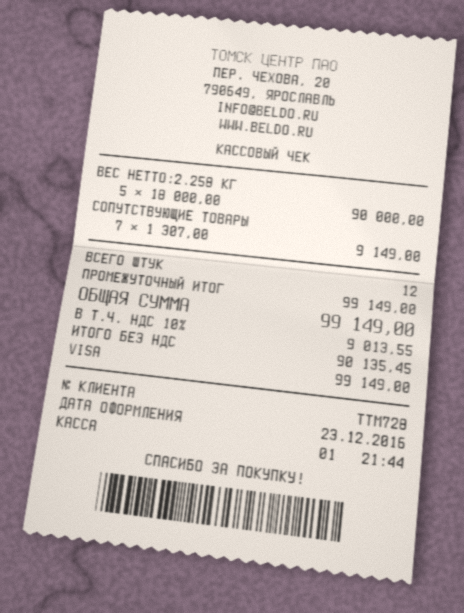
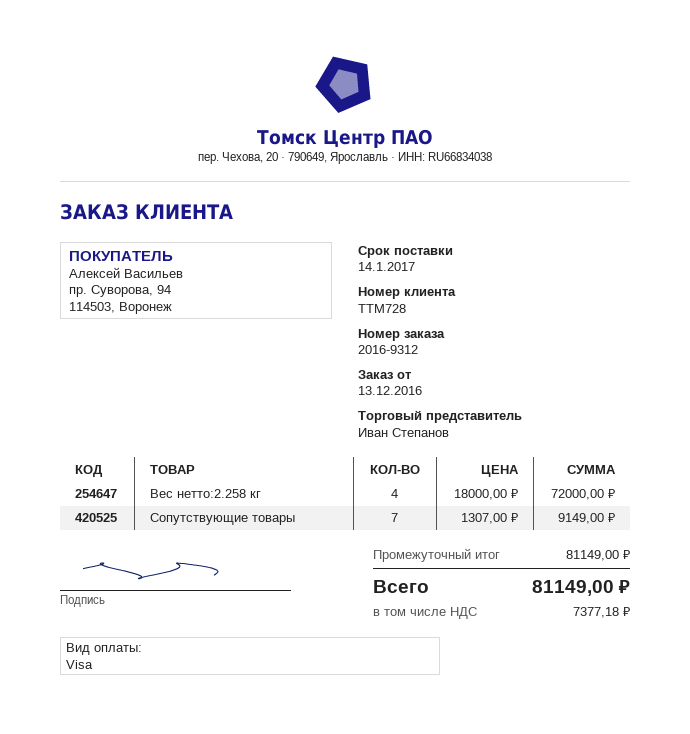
order date: 2016-12-23 -> 2016-12-13
ВЕС НЕТТО:2.258 КГ: 5 x 18000.00 = 90000.00 -> 4 x 18000.00 = 72000.00
subtotal: 99149.00 -> 81149.00
tax: 9013.55 -> 7377.18
total: 99149.00 -> 81149.00

